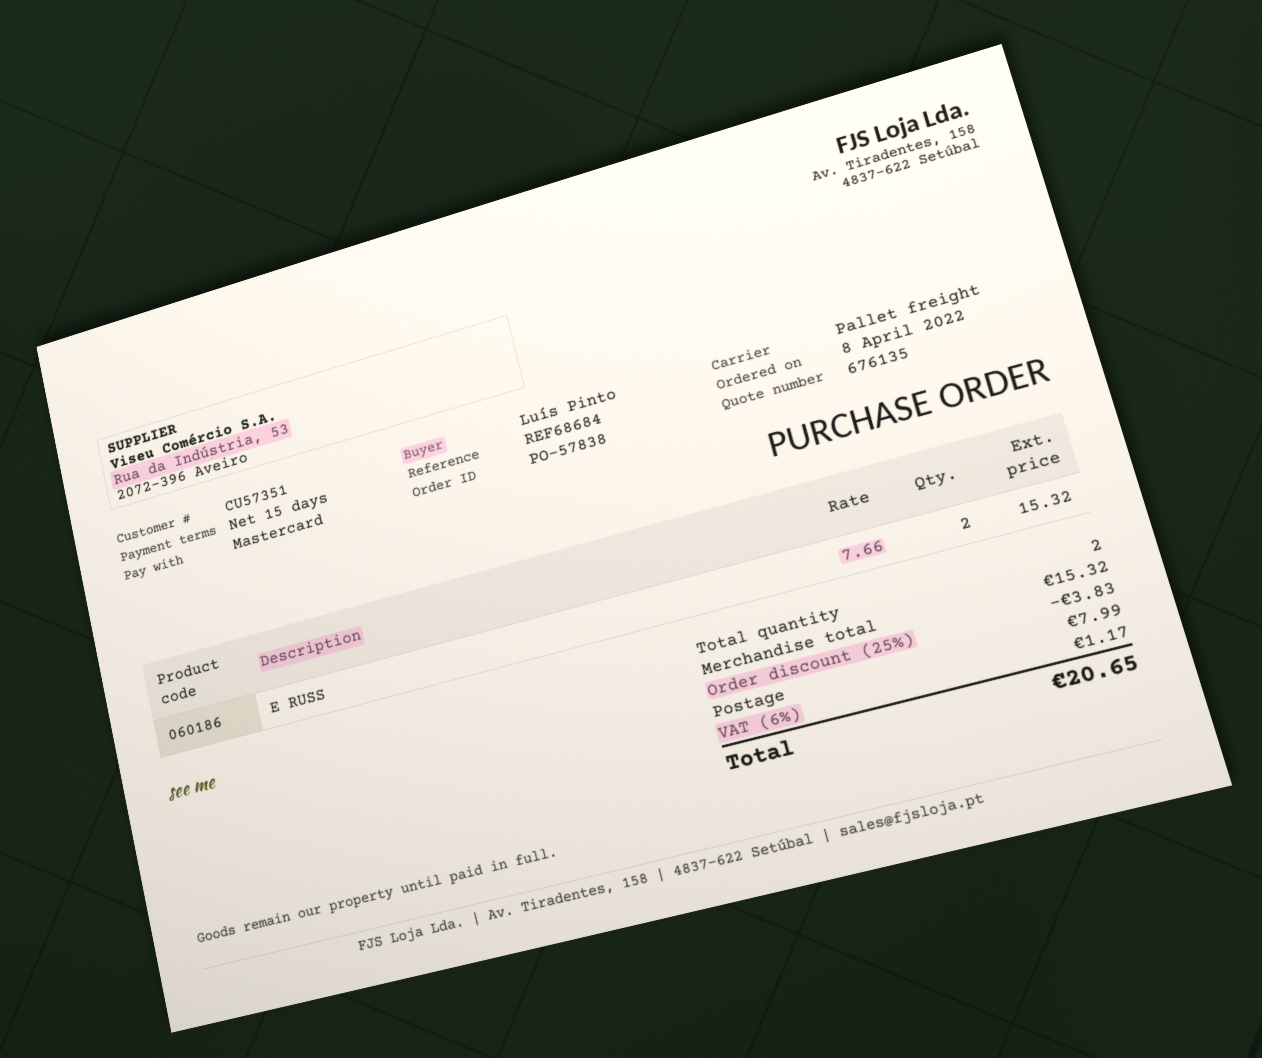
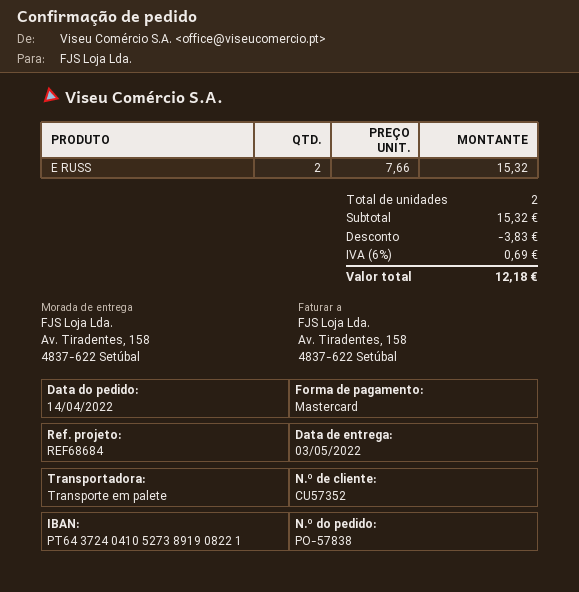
order date: 2022-04-08 -> 2022-04-14
customer number: CU57351 -> CU57352
shipping: 7.99 -> none
tax: 6% = 1.17 -> 6% = 0.69
total: 20.65 -> 12.18

